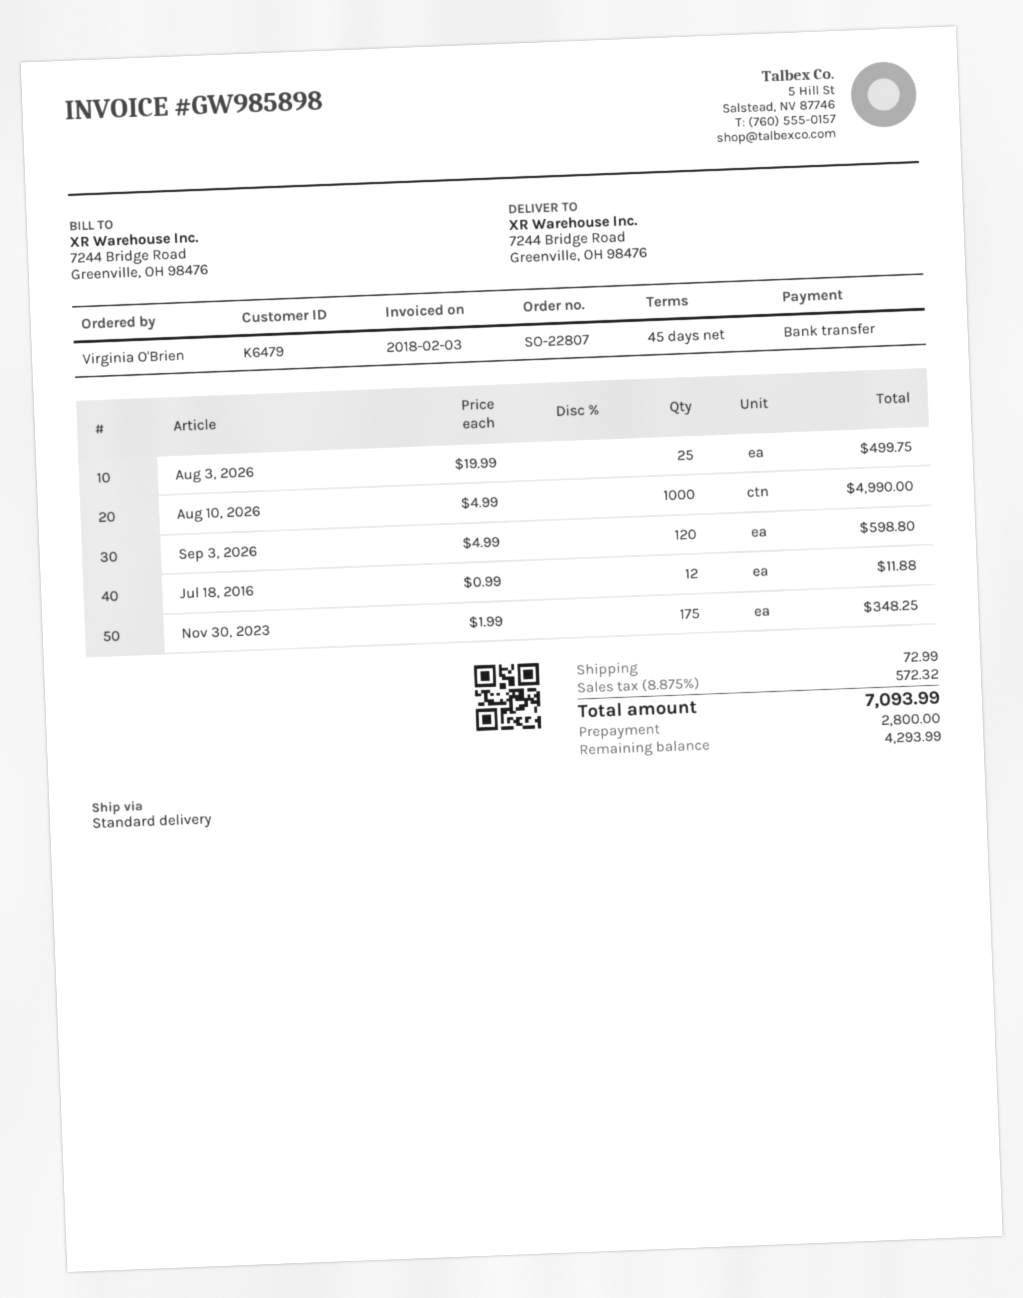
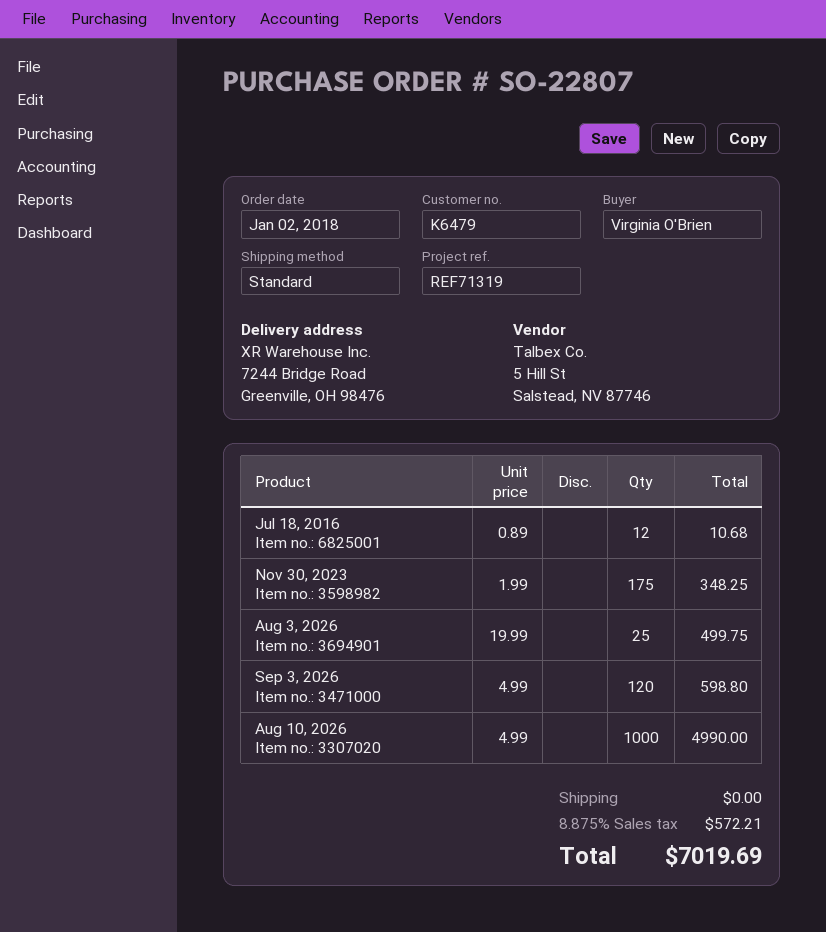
Jul 18, 2016: 12 x 0.99 = 11.88 -> 12 x 0.89 = 10.68
shipping: 72.99 -> 0.00
tax: 8.875% = 572.32 -> 8.875% = 572.21
total: 7093.99 -> 7019.69

